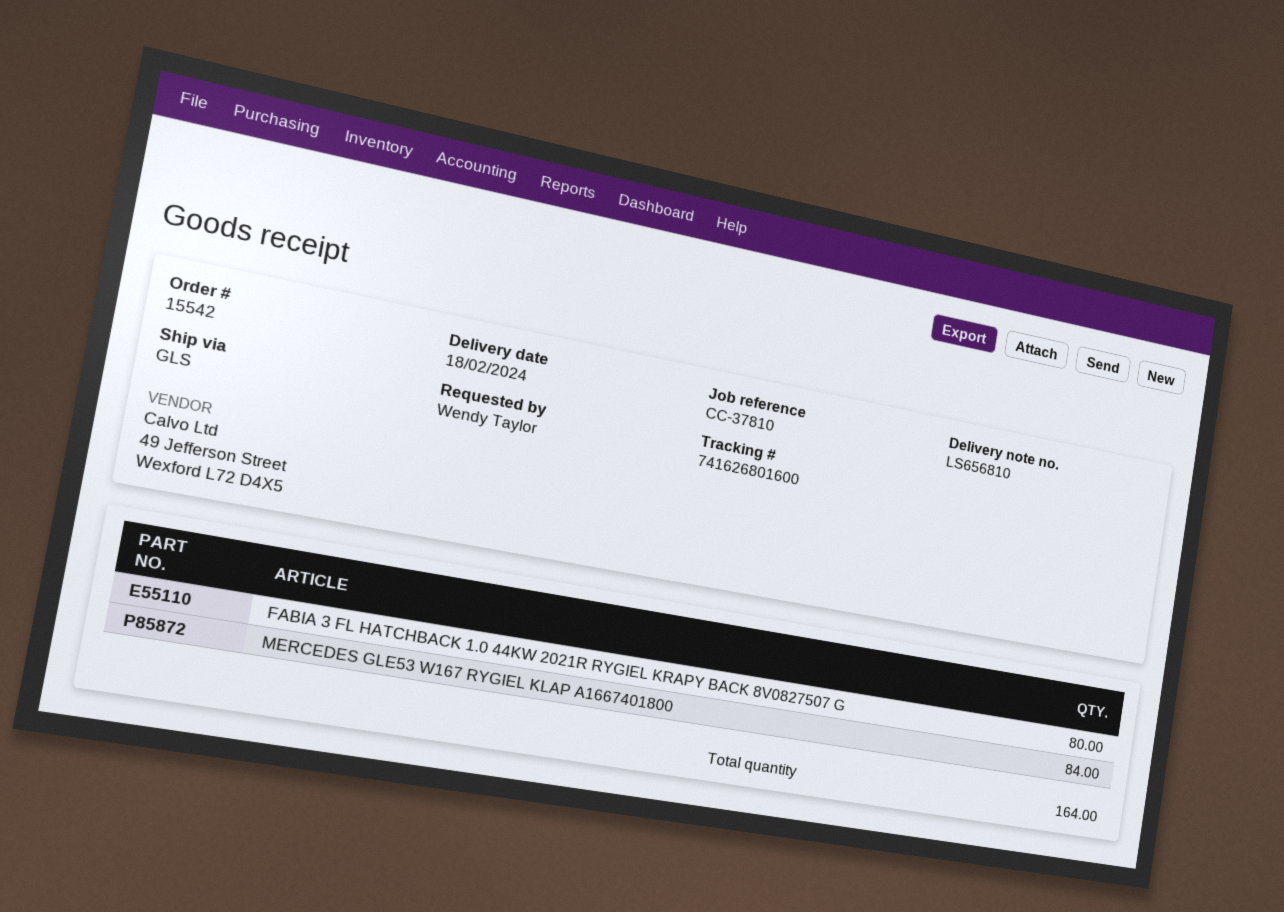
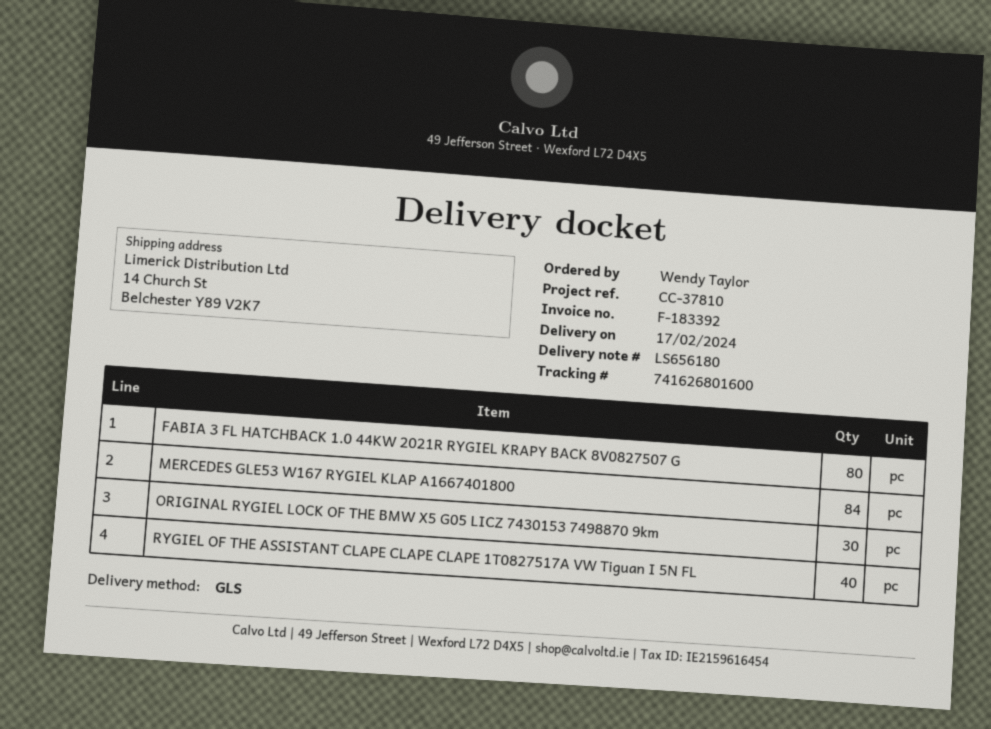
delivery note number: LS656810 -> LS656180
delivery date: 2024-02-18 -> 2024-02-17
ORIGINAL RYGIEL LOCK OF THE BMW X5 G05 LICZ 7430153 7498870 9km: none -> 30
RYGIEL OF THE ASSISTANT CLAPE CLAPE CLAPE 1T0827517A VW Tiguan I 5N FL: none -> 40

